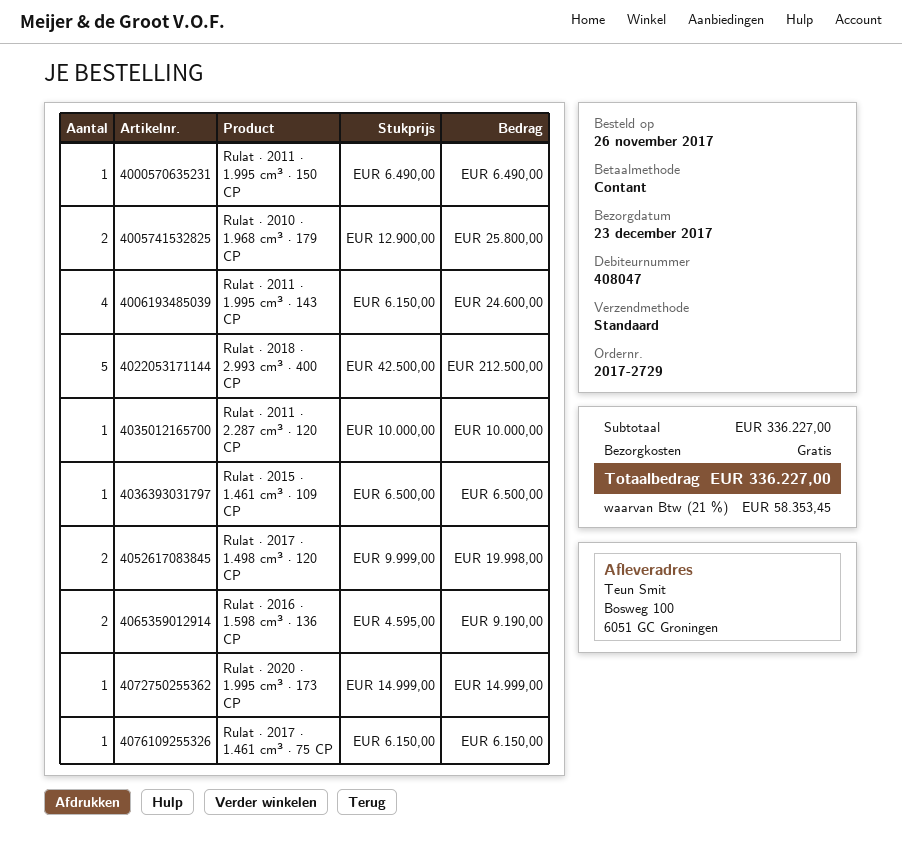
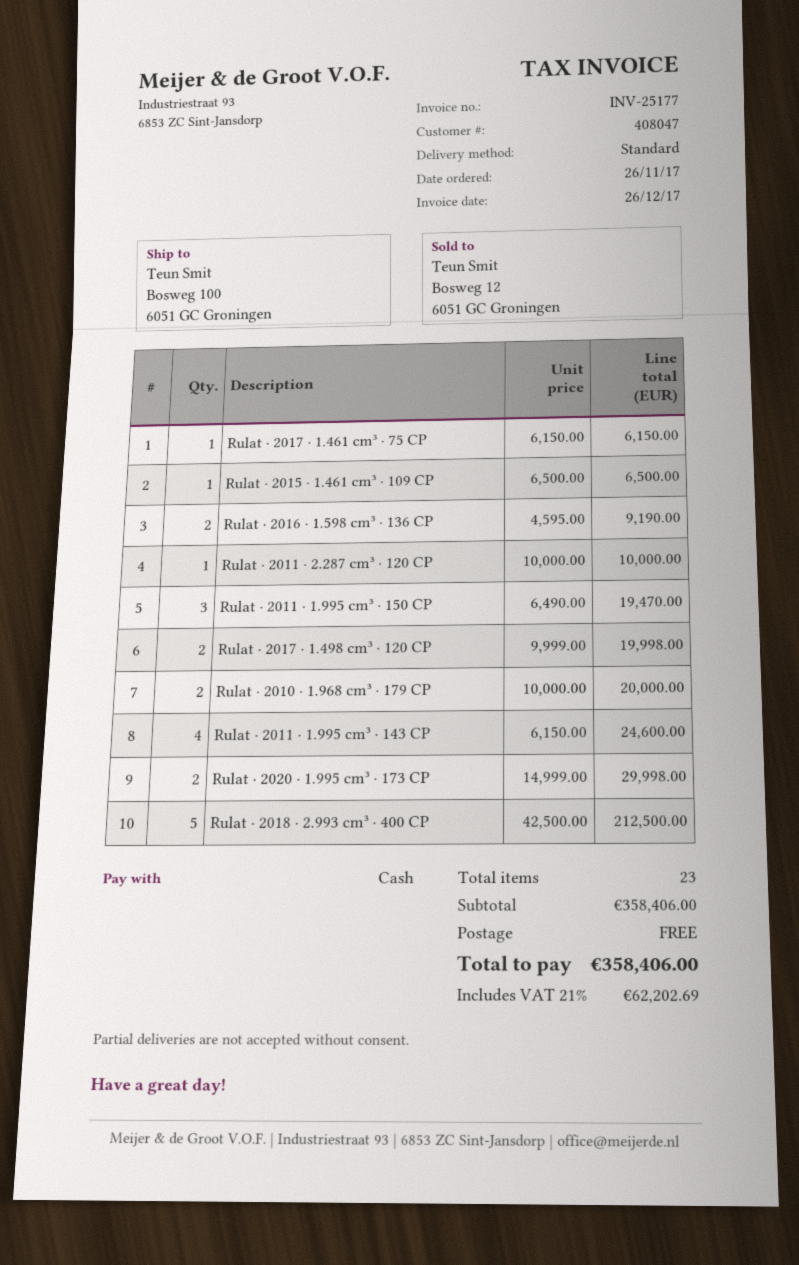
Rulat · 2011 · 1.995 cm³ · 150 CP: 1 x 6490.00 = 6490.00 -> 3 x 6490.00 = 19470.00
Rulat · 2010 · 1.968 cm³ · 179 CP: 2 x 12900.00 = 25800.00 -> 2 x 10000.00 = 20000.00
Rulat · 2020 · 1.995 cm³ · 173 CP: 1 x 14999.00 = 14999.00 -> 2 x 14999.00 = 29998.00
subtotal: 336227.00 -> 358406.00
tax: 21% = 58353.45 -> 21% = 62202.69
total: 336227.00 -> 358406.00

